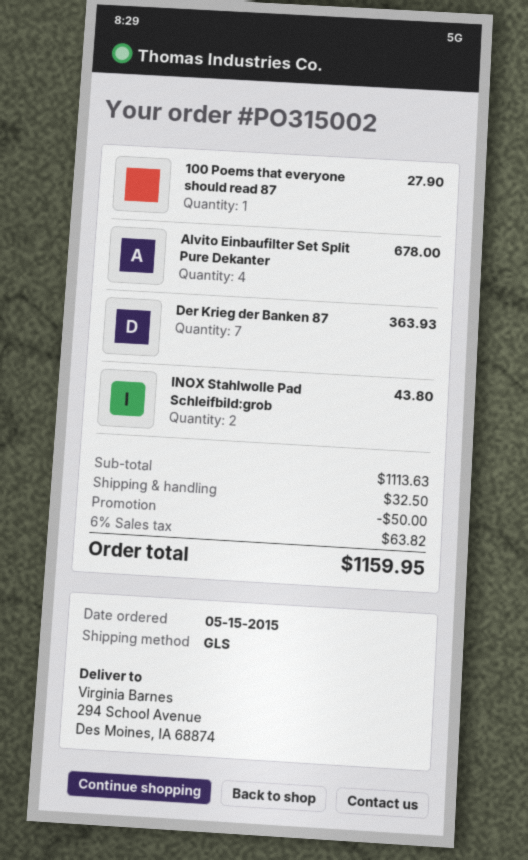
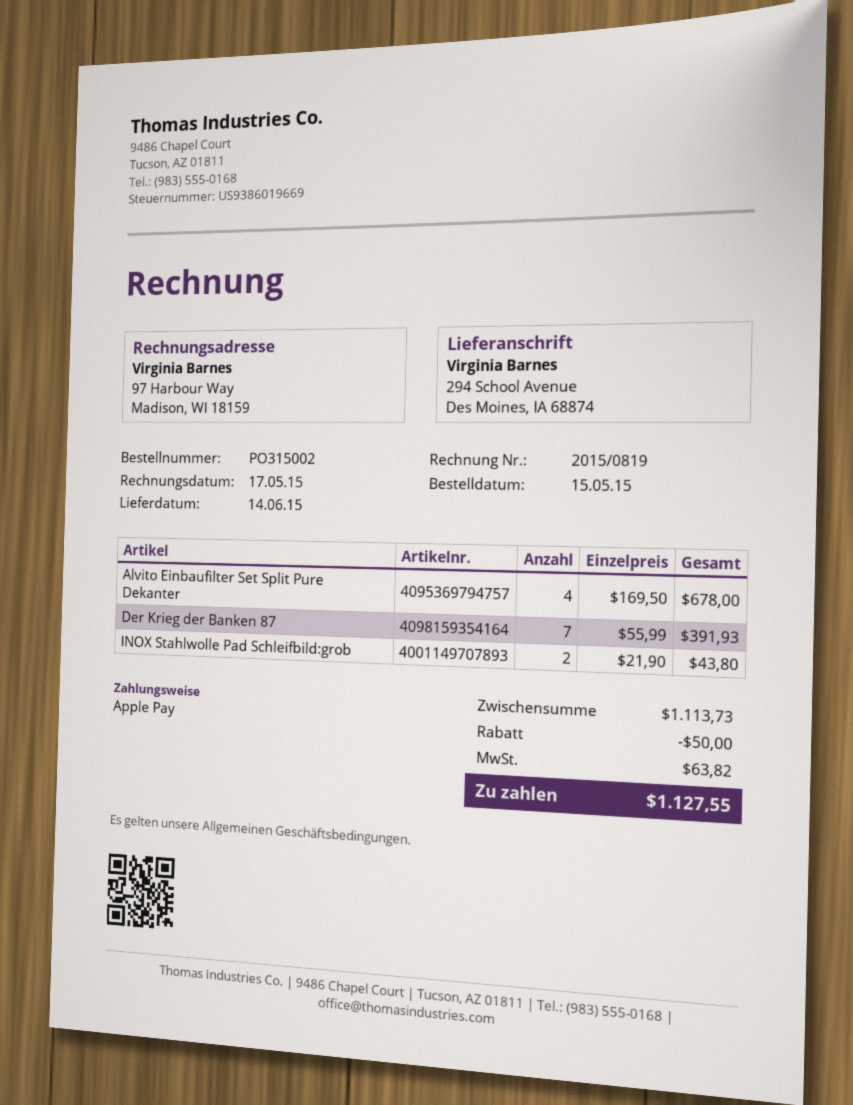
100 Poems that everyone should read 87: 1 for 27.90 -> none
Der Krieg der Banken 87: 7 for 363.93 -> 7 for 391.93
subtotal: 1113.63 -> 1113.73
shipping: 32.50 -> none
total: 1159.95 -> 1127.55

